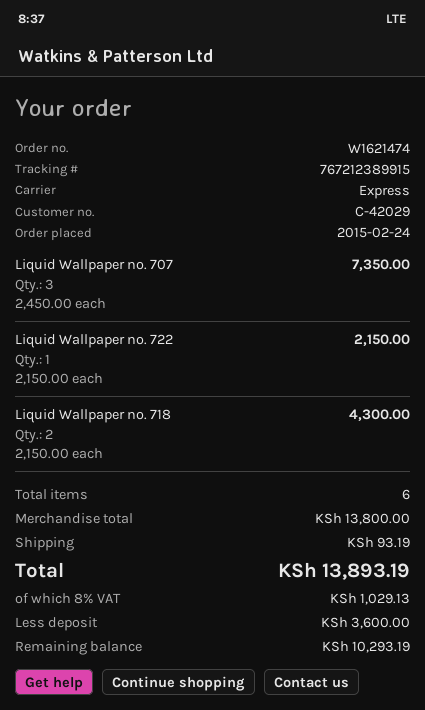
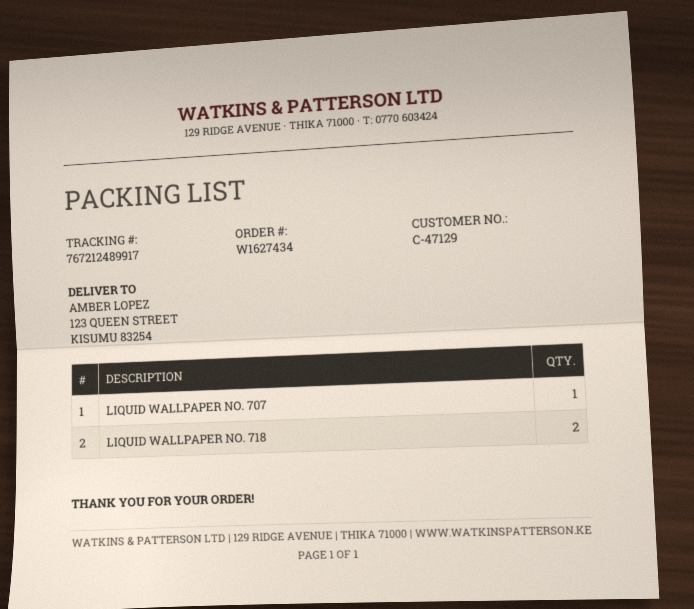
order number: W1621474 -> W1627434
customer number: C-42029 -> C-47129
tracking number: 767212389915 -> 767212489917
Liquid Wallpaper no. 707: 3 -> 1
Liquid Wallpaper no. 722: 1 -> none

